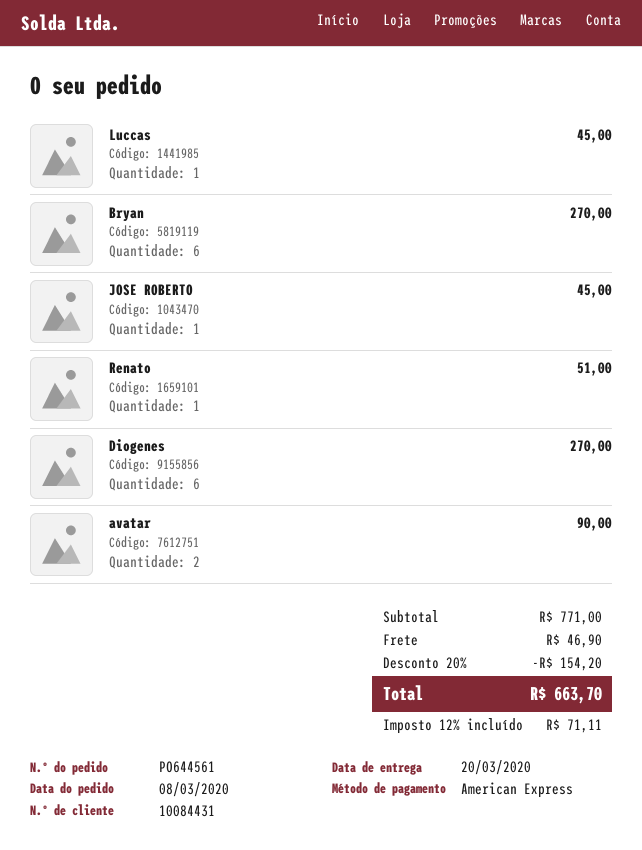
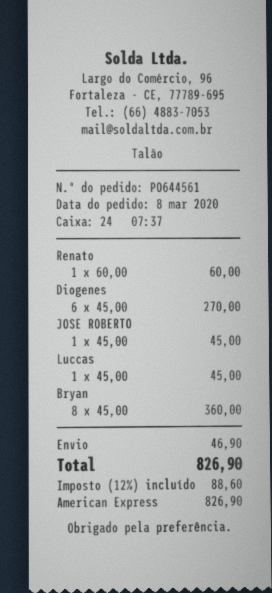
Bryan: 6 for 270.00 -> 8 for 360.00
Renato: 1 for 51.00 -> 1 for 60.00
avatar: 2 for 90.00 -> none
discount: 20% = 154.20 -> none
tax: 12% = 71.11 -> 12% = 88.60
total: 663.70 -> 826.90

